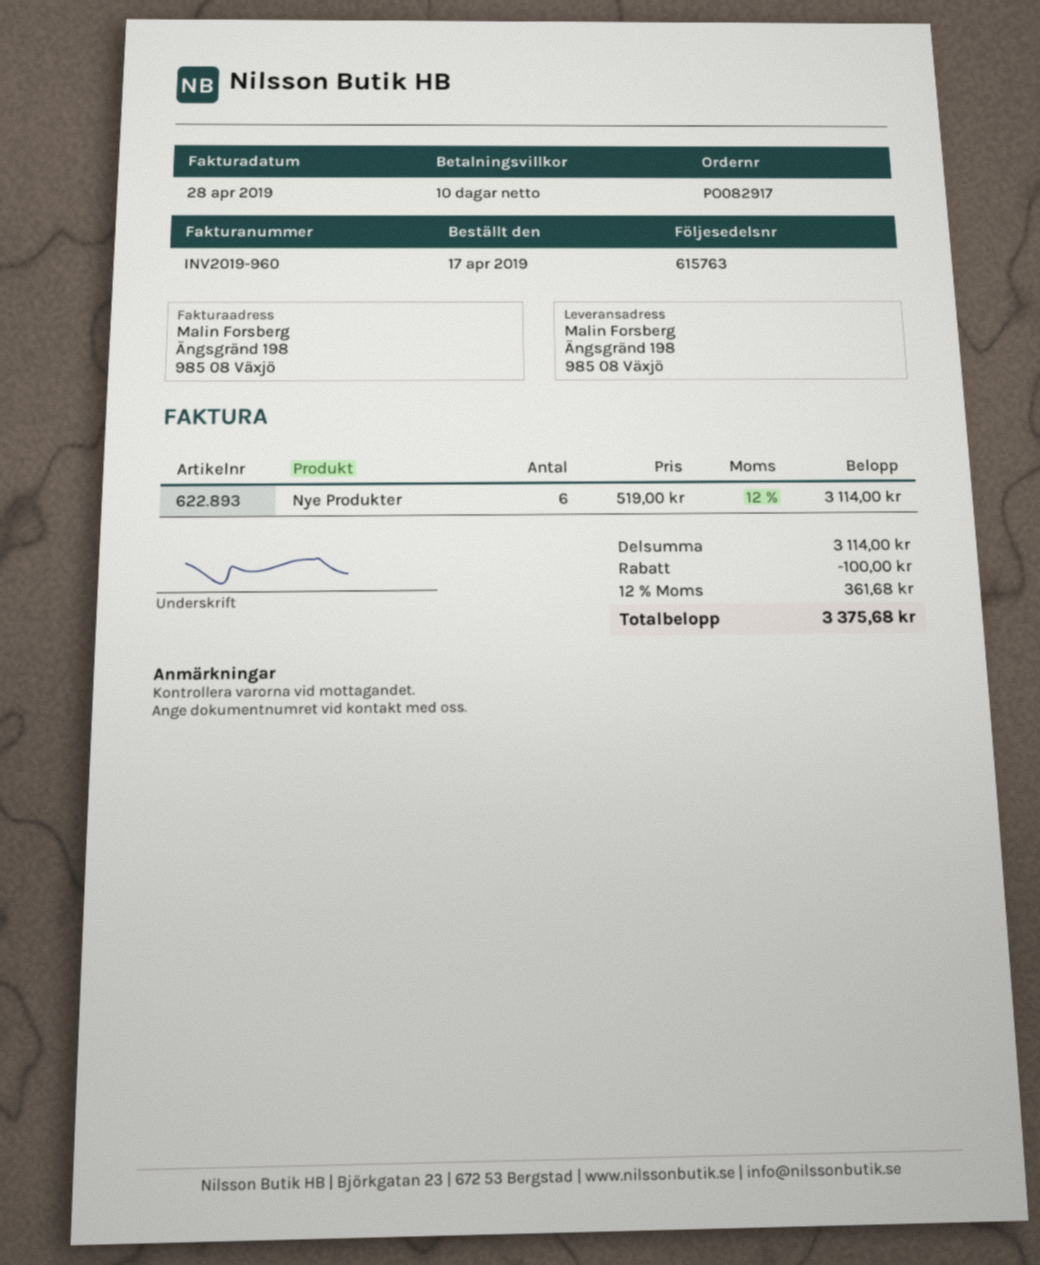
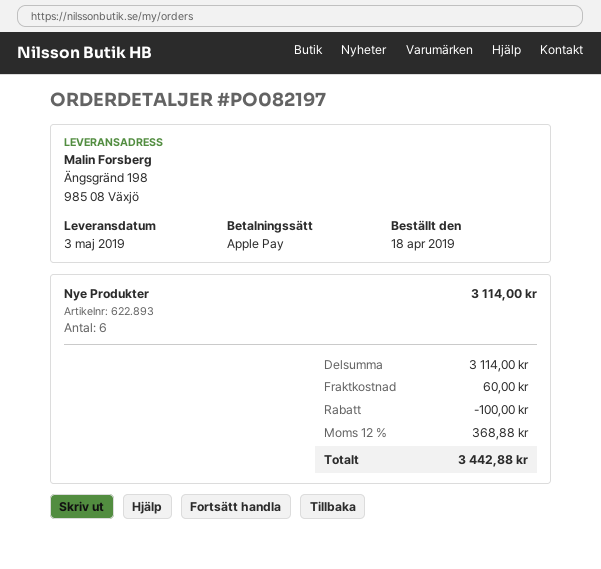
order number: PO082917 -> PO082197
order date: 2019-04-17 -> 2019-04-18
shipping: none -> 60.00
tax: 12% = 361.68 -> 12% = 368.88
total: 3375.68 -> 3442.88

